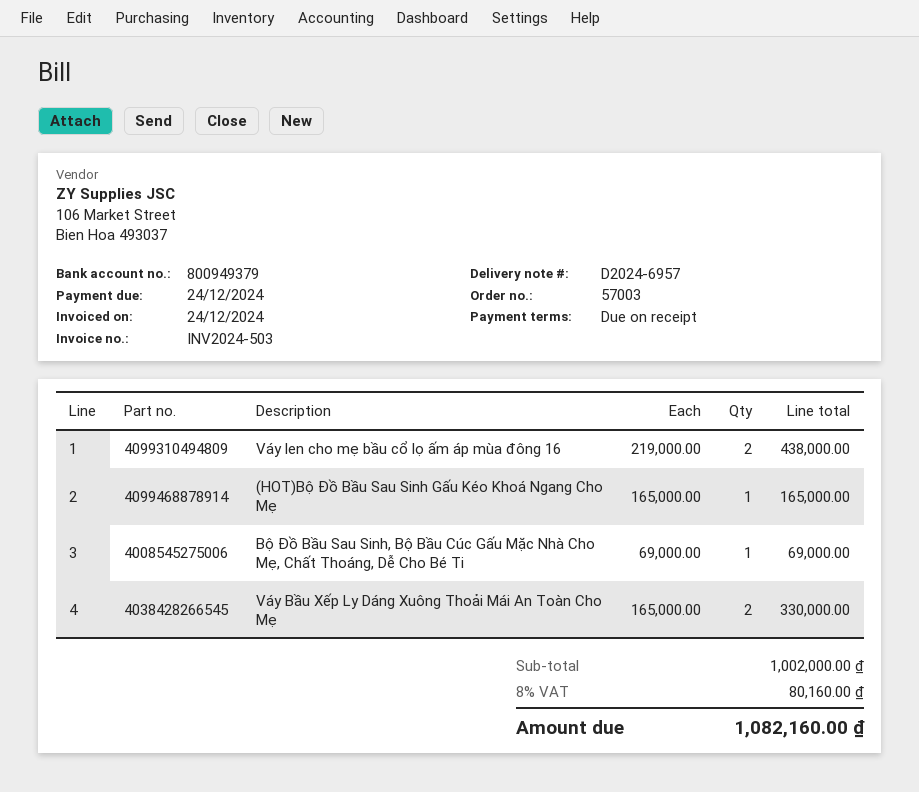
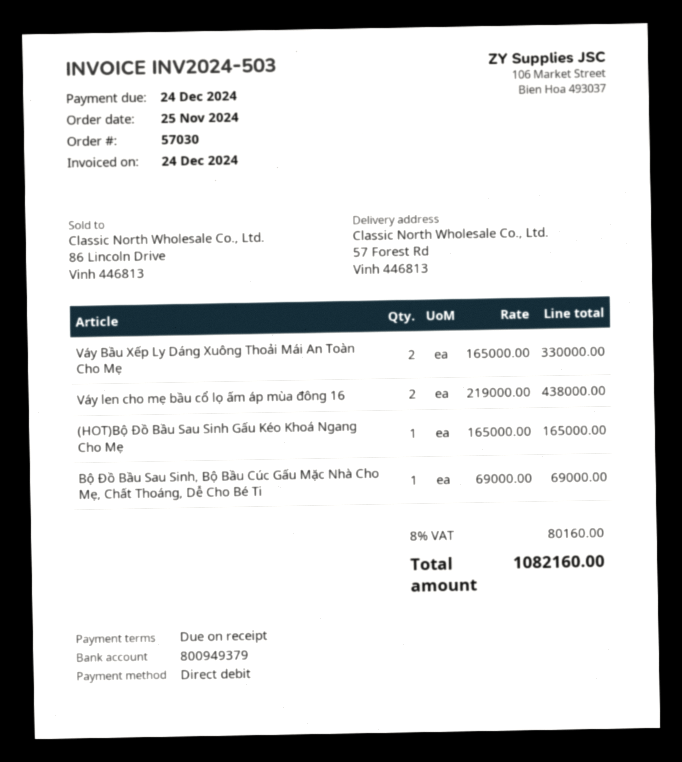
order number: 57003 -> 57030

